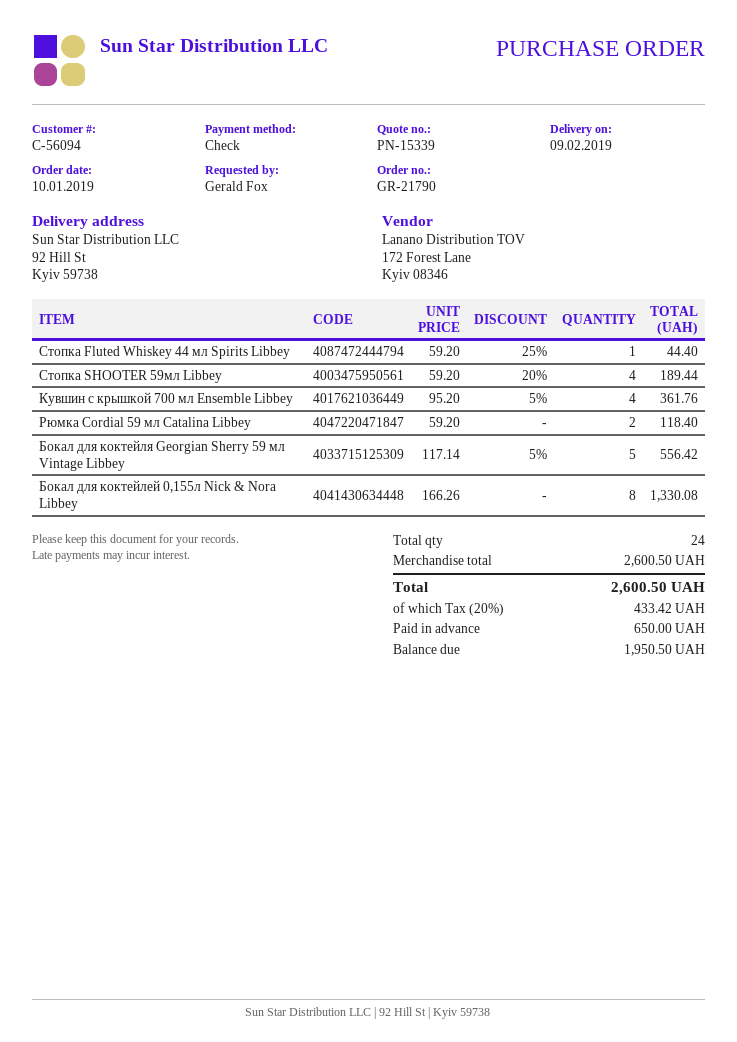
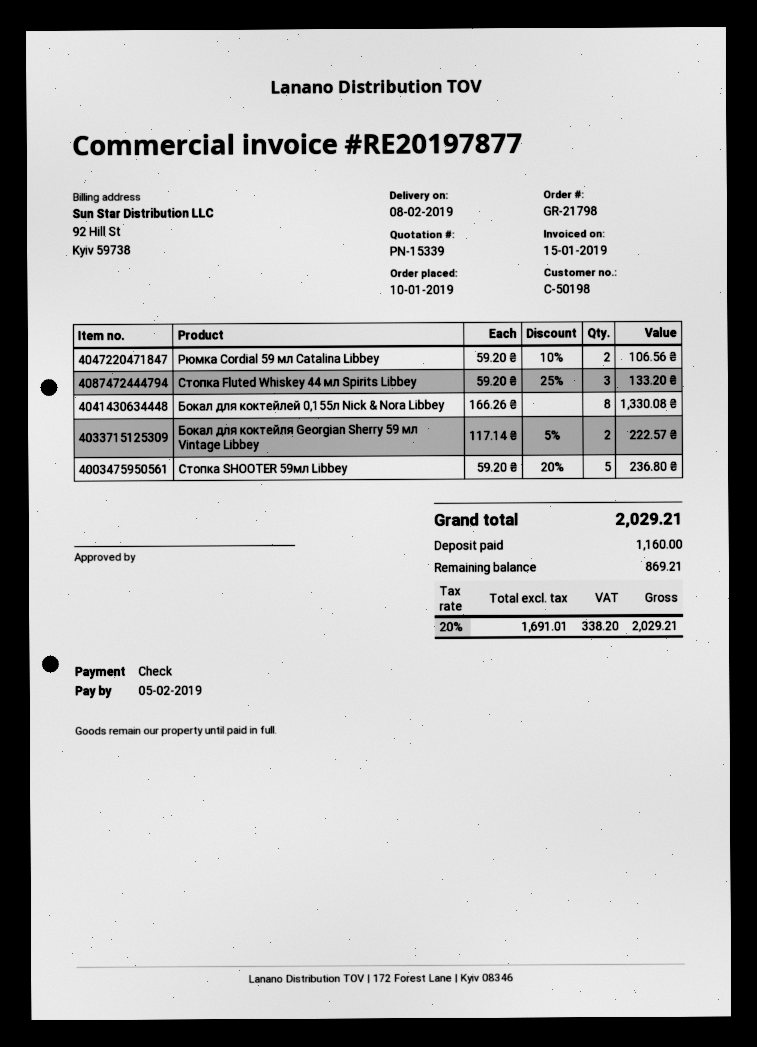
order number: GR-21790 -> GR-21798
delivery date: 2019-02-09 -> 2019-02-08
customer number: C-56094 -> C-50198
Стопка Fluted Whiskey 44 мл Spirits Libbey: 1 x 59.20 - 25% = 44.40 -> 3 x 59.20 - 25% = 133.20
Стопка SHOOTER 59мл Libbey: 4 x 59.20 - 20% = 189.44 -> 5 x 59.20 - 20% = 236.80
Кувшин с крышкой 700 мл Ensemble Libbey: 4 x 95.20 - 5% = 361.76 -> none
Рюмка Cordial 59 мл Catalina Libbey: 2 x 59.20 = 118.40 -> 2 x 59.20 - 10% = 106.56
Бокал для коктейля Georgian Sherry 59 мл Vintage Libbey: 5 x 117.14 - 5% = 556.42 -> 2 x 117.14 - 5% = 222.57
tax: 20% = 433.42 -> 20% = 338.20
total: 2600.50 -> 2029.21
deposit: 650.00 -> 1160.00
balance: 1950.50 -> 869.21

